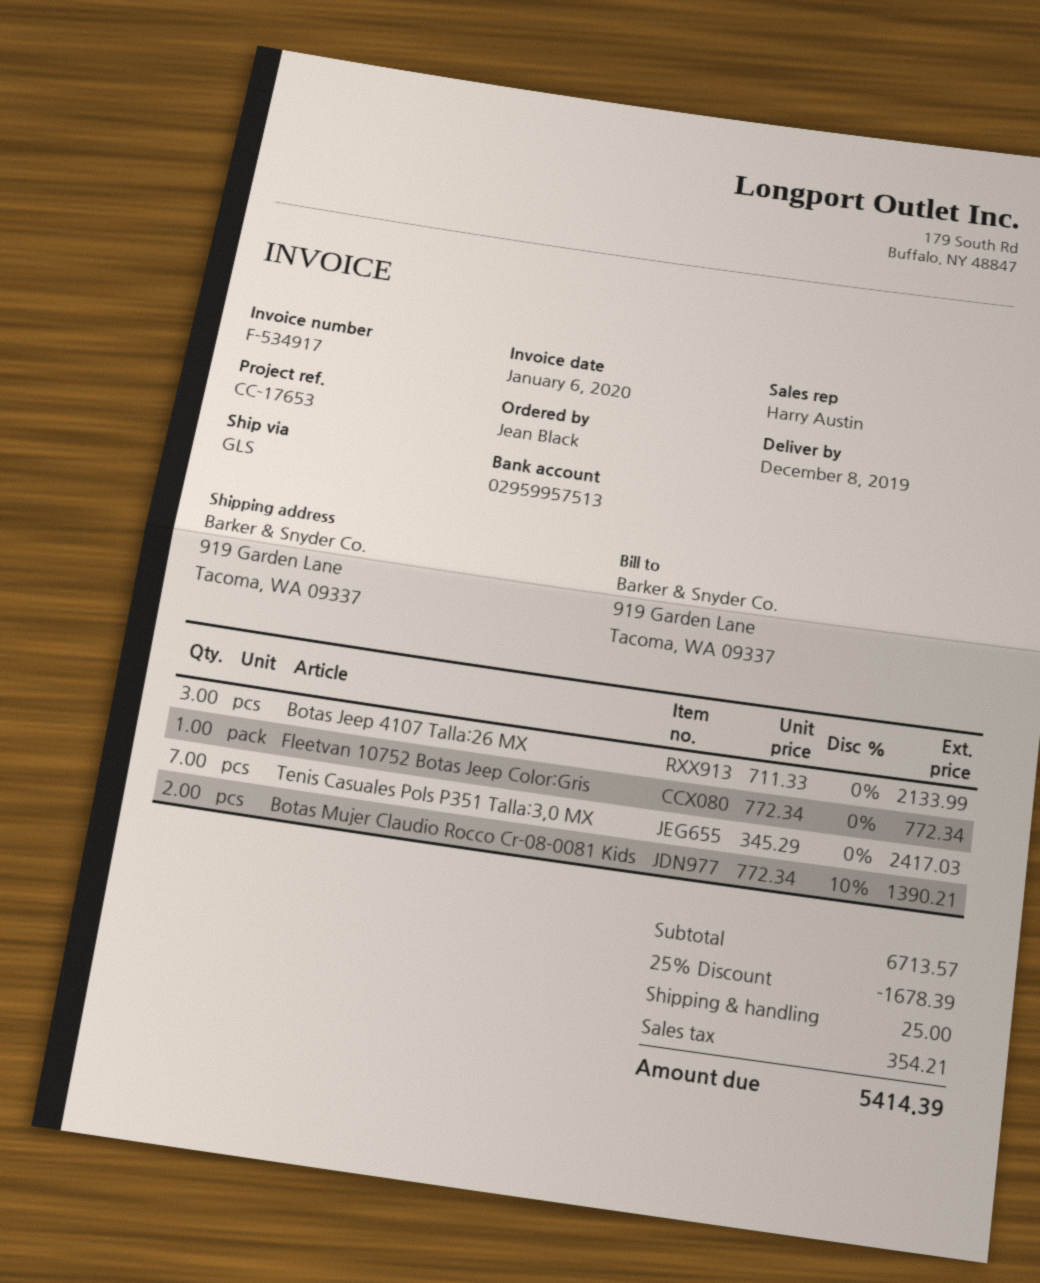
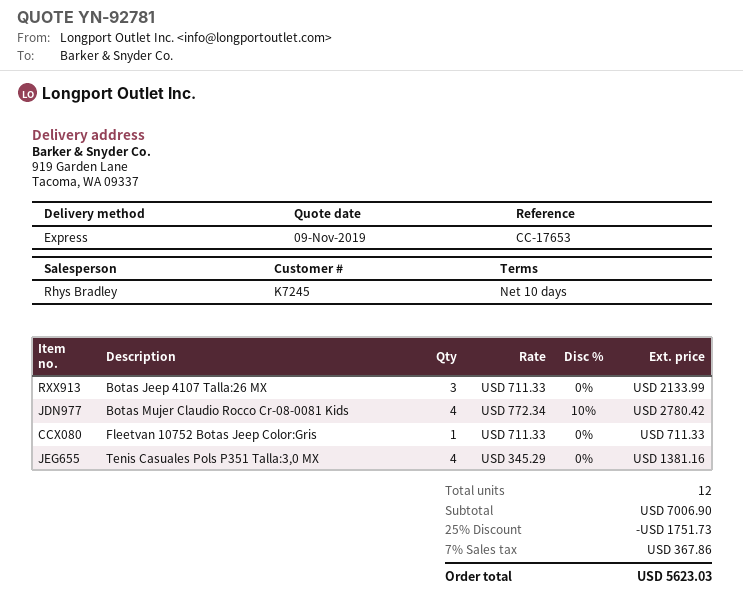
sales rep: Harry Austin -> Rhys Bradley
shipping method: GLS -> express
Fleetvan 10752 Botas Jeep Color:Gris: 1 x 772.34 = 772.34 -> 1 x 711.33 = 711.33
Tenis Casuales Pols P351 Talla:3,0 MX: 7 x 345.29 = 2417.03 -> 4 x 345.29 = 1381.16
Botas Mujer Claudio Rocco Cr-08-0081 Kids: 2 x 772.34 - 10% = 1390.21 -> 4 x 772.34 - 10% = 2780.42
subtotal: 6713.57 -> 7006.90
discount: 25% = 1678.39 -> 25% = 1751.73
shipping: 25.00 -> none
tax: 354.21 -> 367.86
total: 5414.39 -> 5623.03

